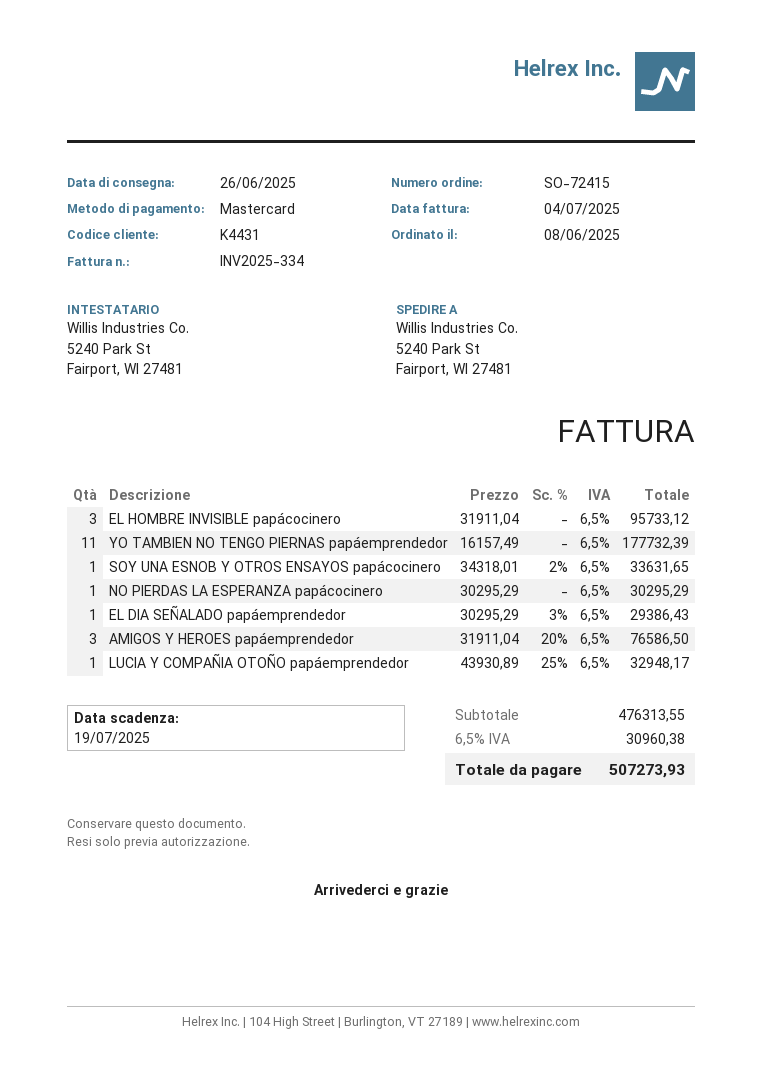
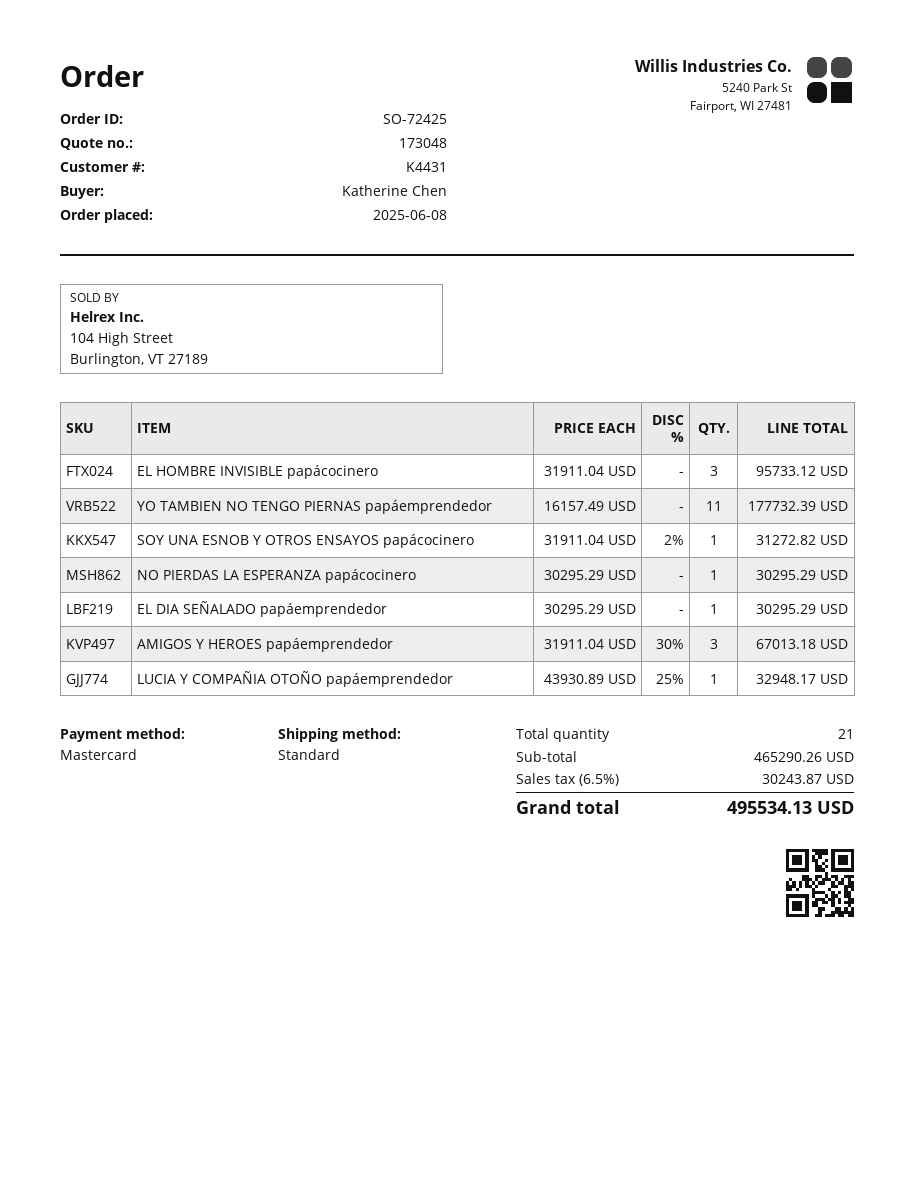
order number: SO-72415 -> SO-72425
SOY UNA ESNOB Y OTROS ENSAYOS papácocinero: 1 x 34318.01 - 2% = 33631.65 -> 1 x 31911.04 - 2% = 31272.82
EL DIA SEÑALADO papáemprendedor: 1 x 30295.29 - 3% = 29386.43 -> 1 x 30295.29 = 30295.29
AMIGOS Y HEROES papáemprendedor: 3 x 31911.04 - 20% = 76586.50 -> 3 x 31911.04 - 30% = 67013.18
subtotal: 476313.55 -> 465290.26
tax: 6.5% = 30960.38 -> 6.5% = 30243.87
total: 507273.93 -> 495534.13

